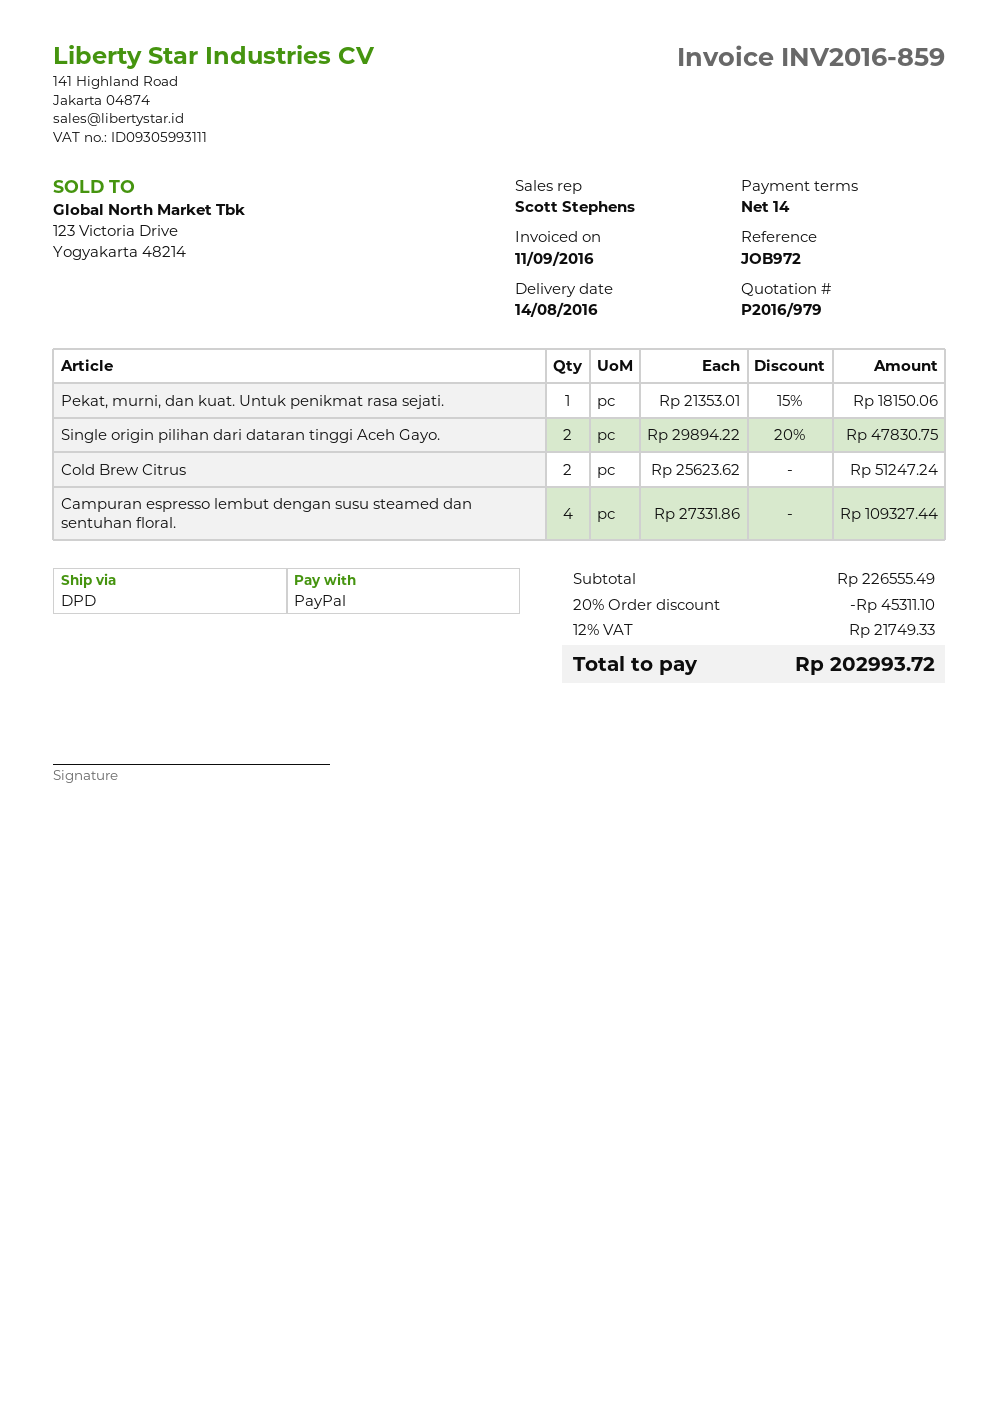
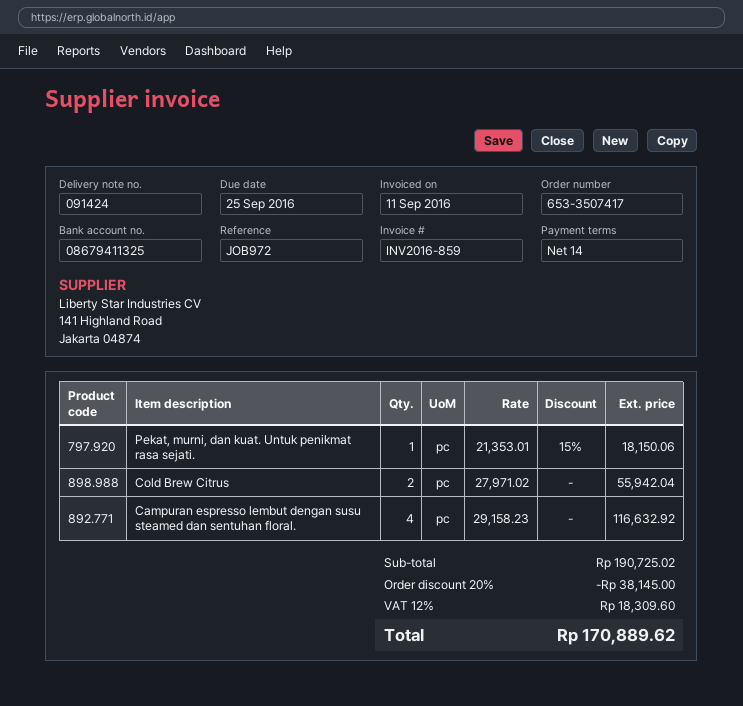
Single origin pilihan dari dataran tinggi Aceh Gayo.: 2 x 29894.22 - 20% = 47830.75 -> none
Cold Brew Citrus: 2 x 25623.62 = 51247.24 -> 2 x 27971.02 = 55942.04
Campuran espresso lembut dengan susu steamed dan sentuhan floral.: 4 x 27331.86 = 109327.44 -> 4 x 29158.23 = 116632.92
subtotal: 226555.49 -> 190725.02
discount: 20% = 45311.10 -> 20% = 38145.00
tax: 12% = 21749.33 -> 12% = 18309.60
total: 202993.72 -> 170889.62

